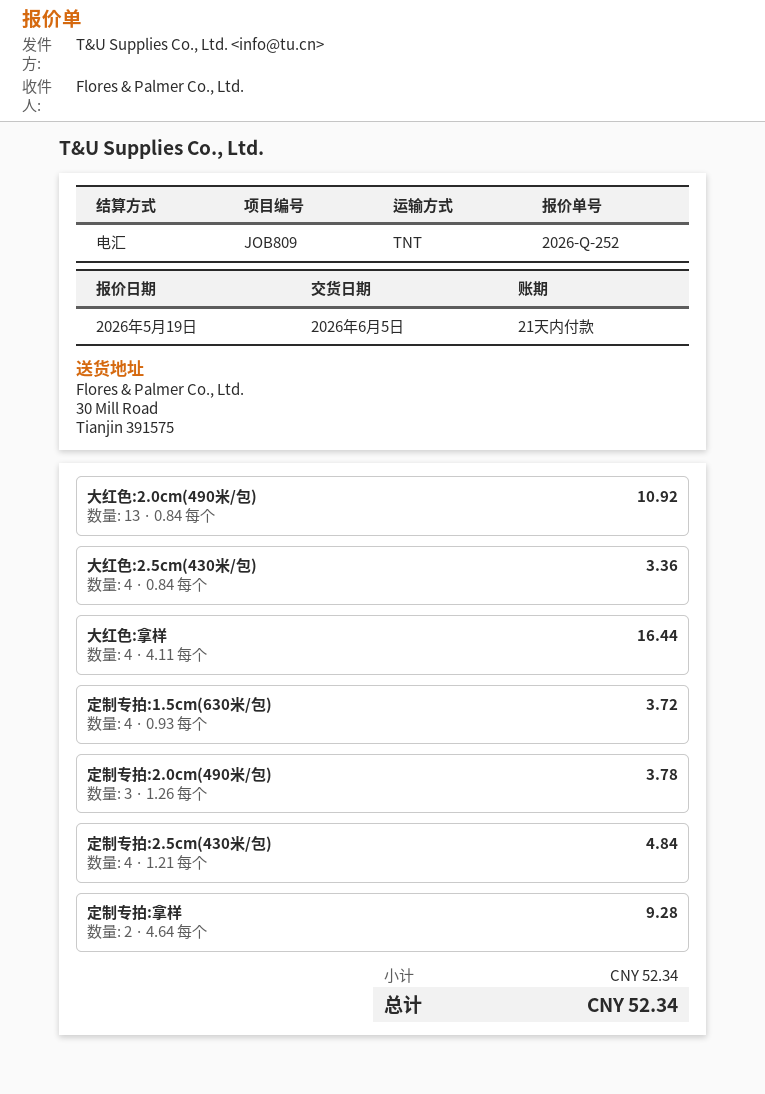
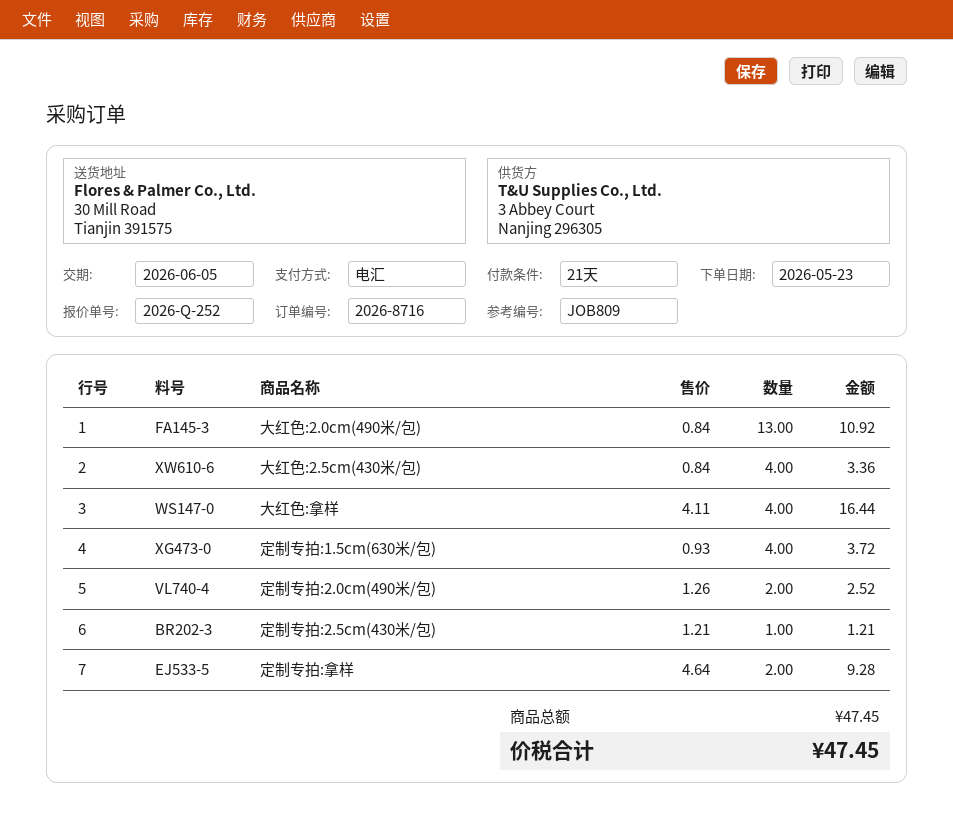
定制专拍:2.0cm(490米/包): 3 x 1.26 = 3.78 -> 2 x 1.26 = 2.52
定制专拍:2.5cm(430米/包): 4 x 1.21 = 4.84 -> 1 x 1.21 = 1.21
subtotal: 52.34 -> 47.45
total: 52.34 -> 47.45

